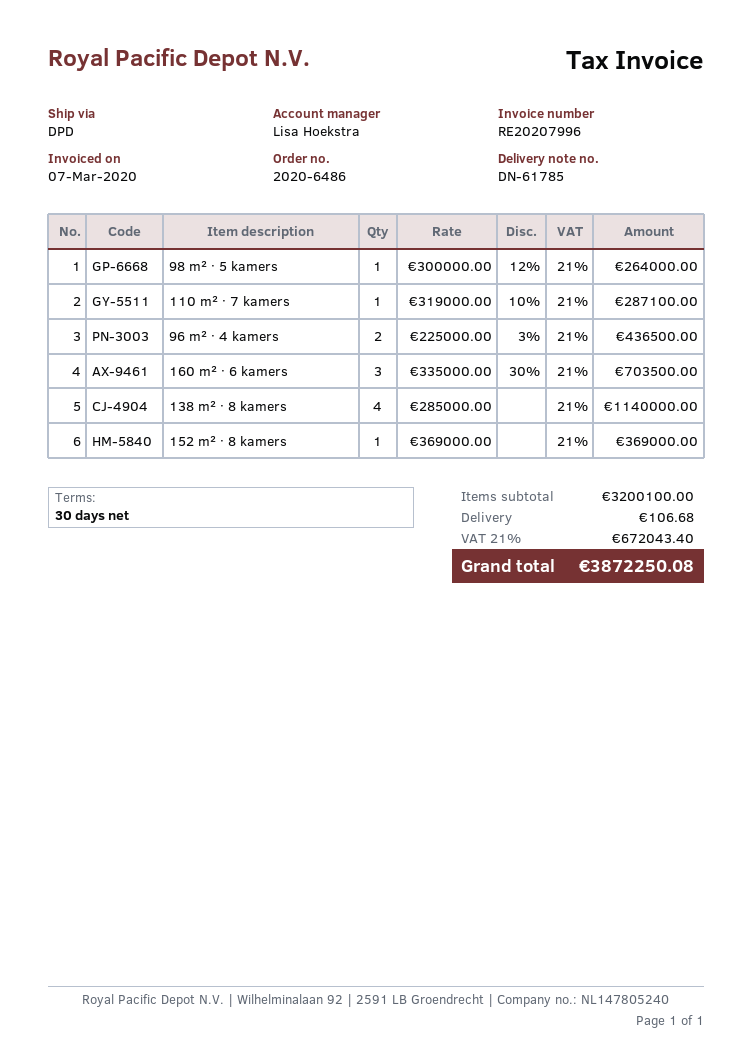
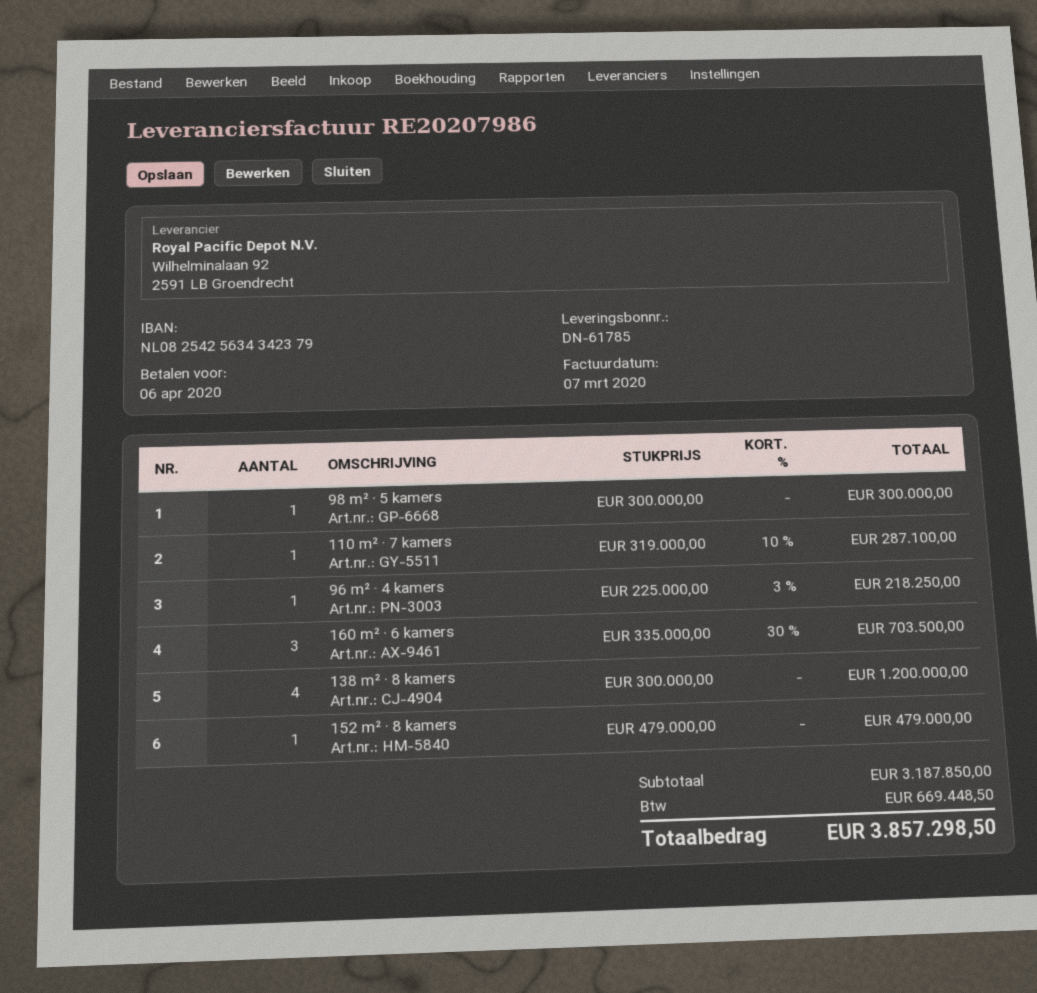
invoice number: RE20207996 -> RE20207986
98 m² · 5 kamers: 1 x 300000.00 - 12% = 264000.00 -> 1 x 300000.00 = 300000.00
96 m² · 4 kamers: 2 x 225000.00 - 3% = 436500.00 -> 1 x 225000.00 - 3% = 218250.00
138 m² · 8 kamers: 4 x 285000.00 = 1140000.00 -> 4 x 300000.00 = 1200000.00
152 m² · 8 kamers: 1 x 369000.00 = 369000.00 -> 1 x 479000.00 = 479000.00
subtotal: 3200100.00 -> 3187850.00
shipping: 106.68 -> none
tax: 672043.40 -> 669448.50
total: 3872250.08 -> 3857298.50

